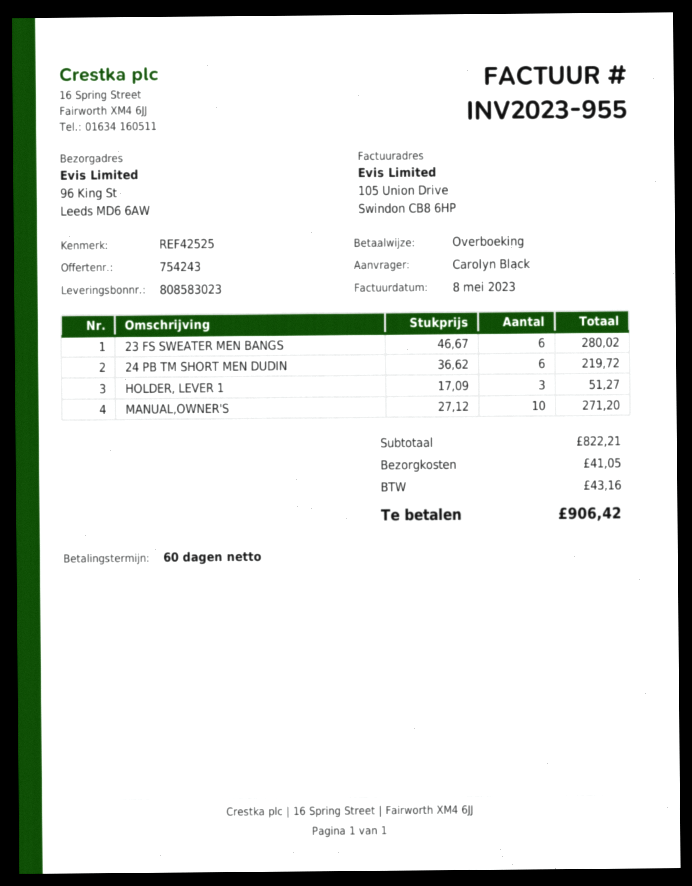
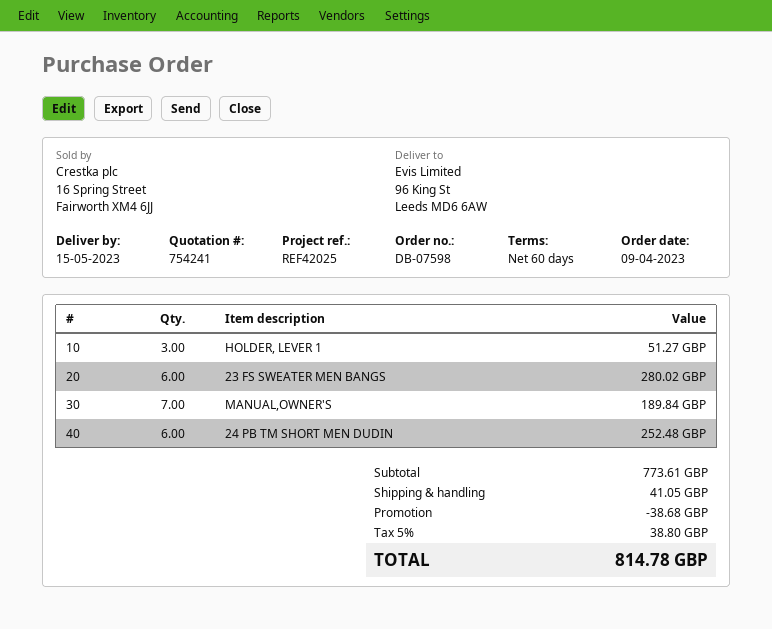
quote number: 754243 -> 754241
reference: REF42525 -> REF42025
24 PB TM SHORT MEN DUDIN: 6 for 219.72 -> 6 for 252.48
MANUAL,OWNER'S: 10 for 271.20 -> 7 for 189.84
subtotal: 822.21 -> 773.61
discount: none -> 38.68
tax: 43.16 -> 38.80
total: 906.42 -> 814.78

